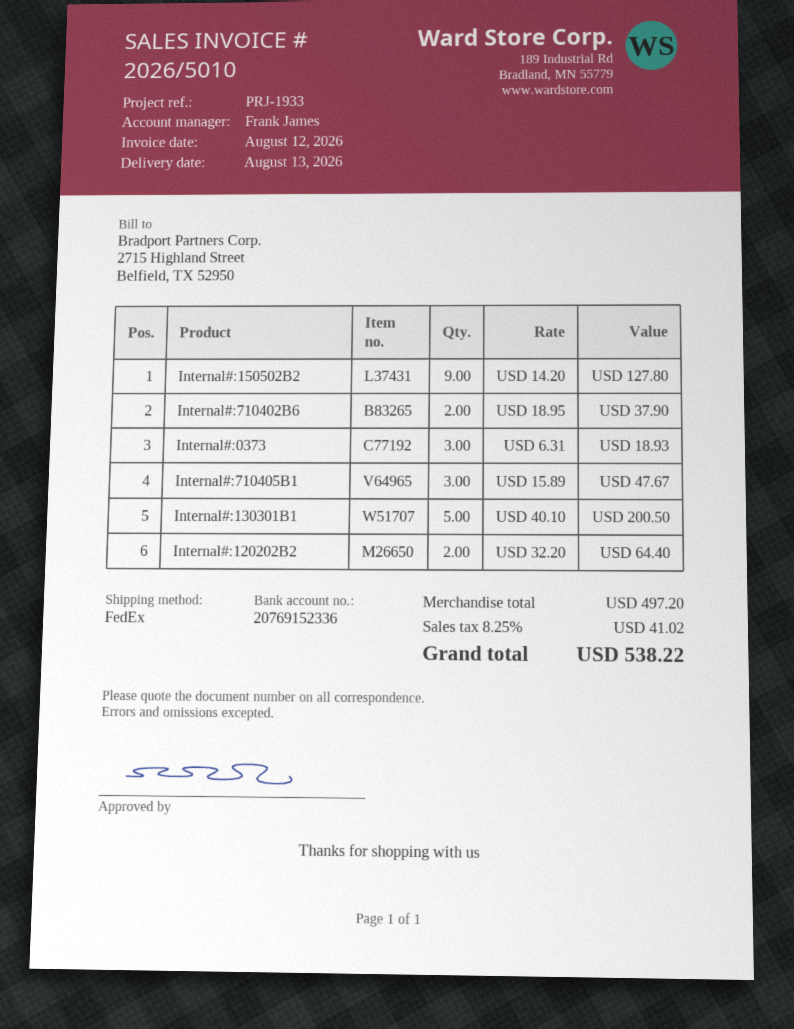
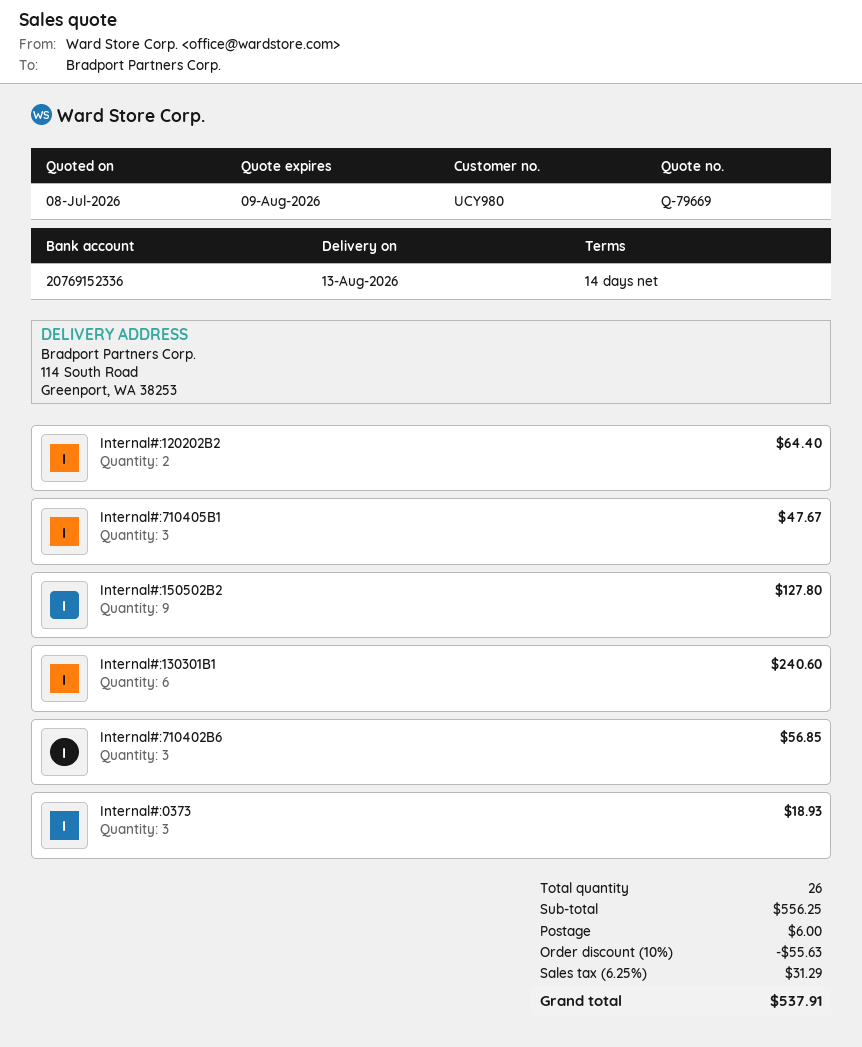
Internal#:710402B6: 2 for 37.90 -> 3 for 56.85
Internal#:130301B1: 5 for 200.50 -> 6 for 240.60
subtotal: 497.20 -> 556.25
discount: none -> 10% = 55.63
shipping: none -> 6.00
tax: 8.25% = 41.02 -> 6.25% = 31.29
total: 538.22 -> 537.91

